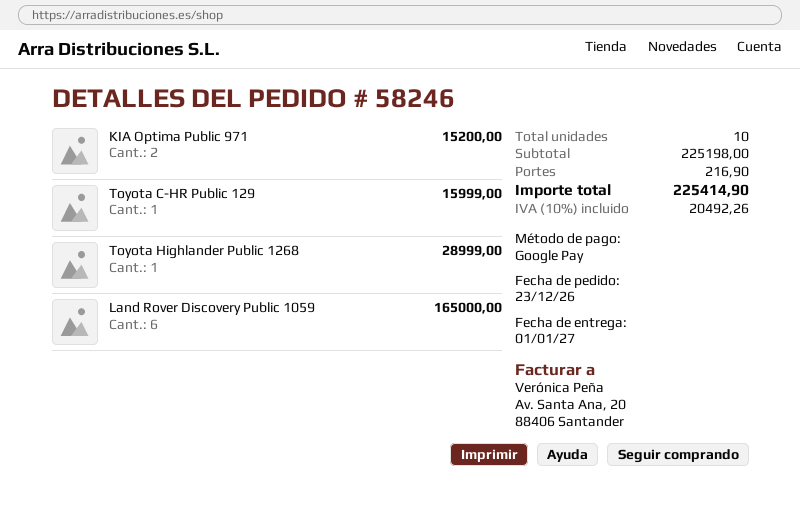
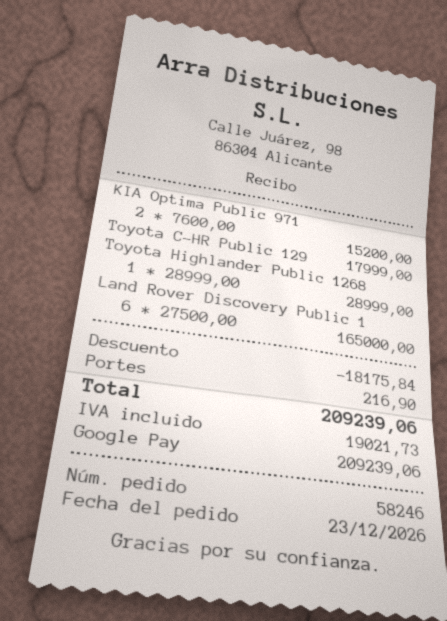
Toyota C-HR Public 129: 1 for 15999.00 -> 1 for 17999.00
discount: none -> 18175.84
tax: 20492.26 -> 19021.73
total: 225414.90 -> 209239.06

